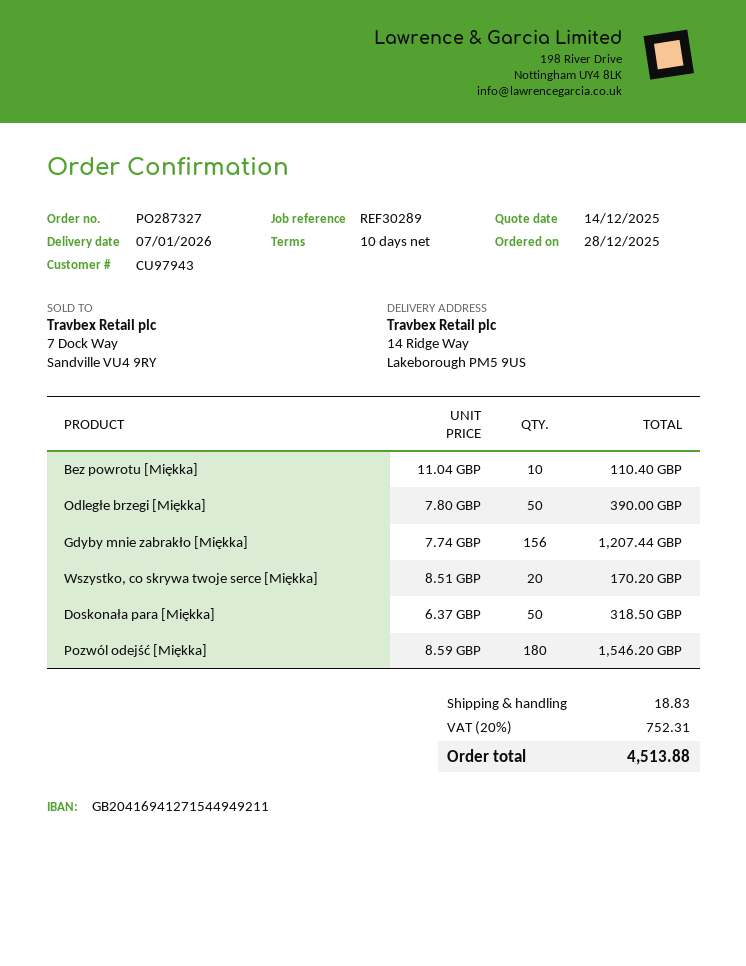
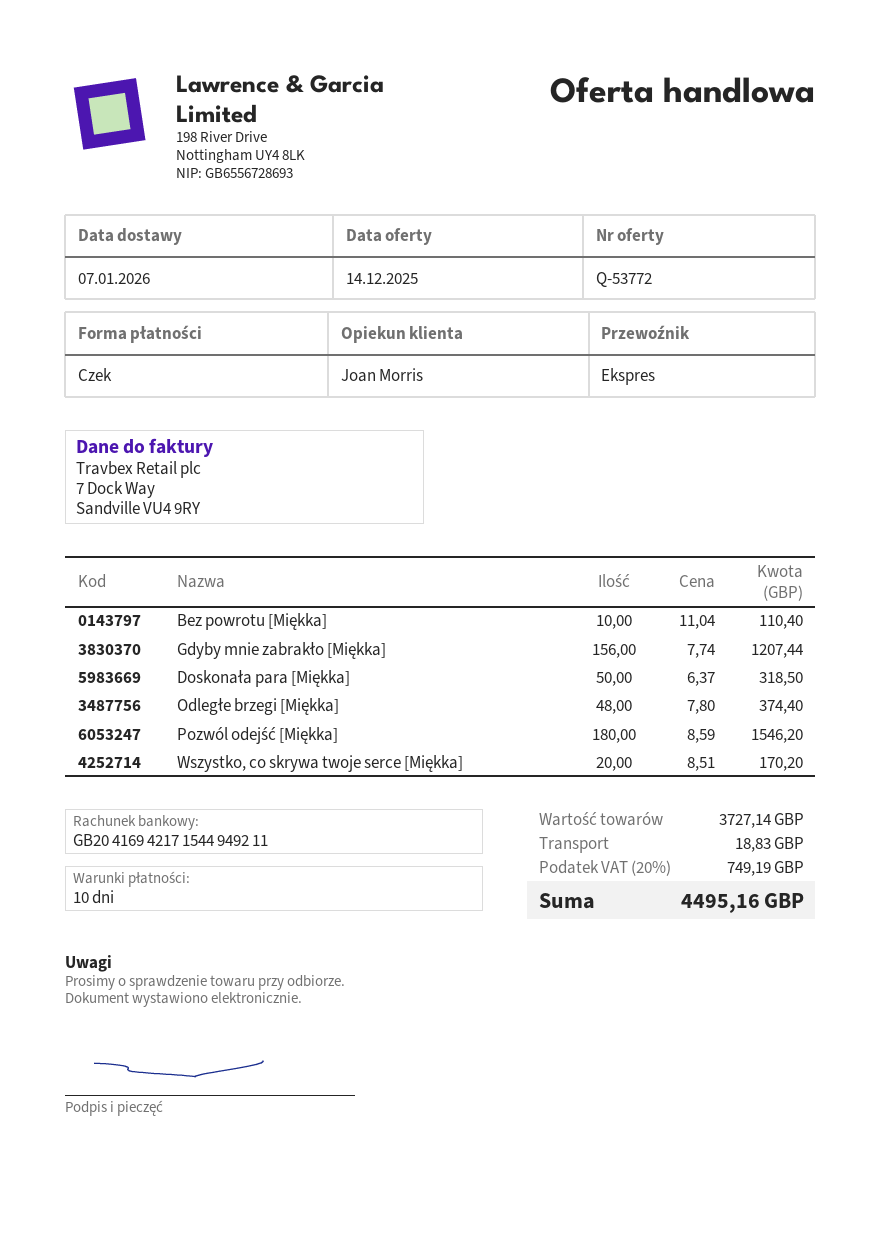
bank account: GB20416941271544949211 -> GB20416942171544949211
Odległe brzegi [Miękka]: 50 x 7.80 = 390.00 -> 48 x 7.80 = 374.40
tax: 20% = 752.31 -> 20% = 749.19
total: 4513.88 -> 4495.16

